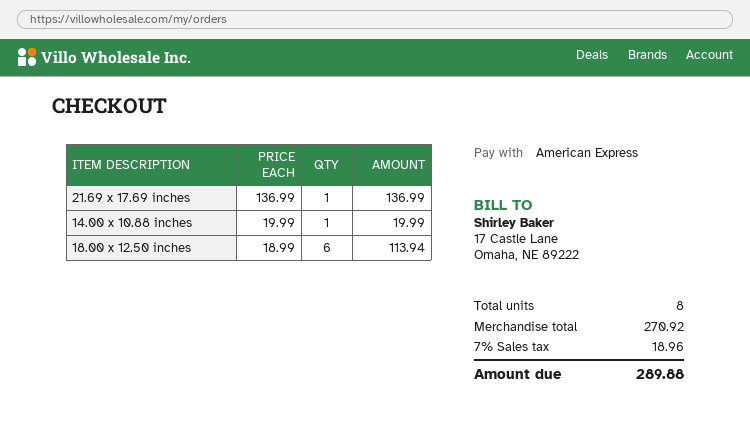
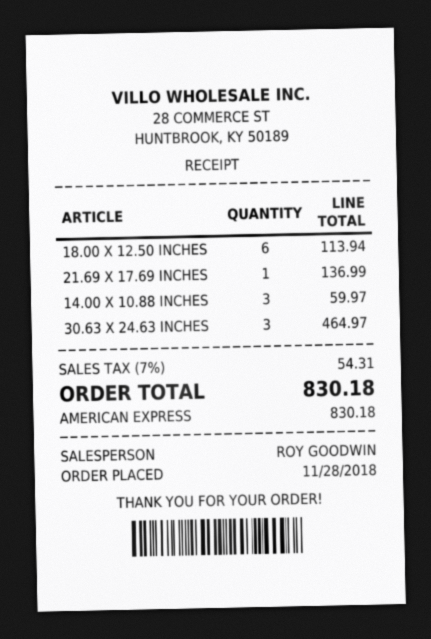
14.00 x 10.88 inches: 1 for 19.99 -> 3 for 59.97
30.63 X 24.63 INCHES: none -> 3 for 464.97
tax: 7% = 18.96 -> 7% = 54.31
total: 289.88 -> 830.18

